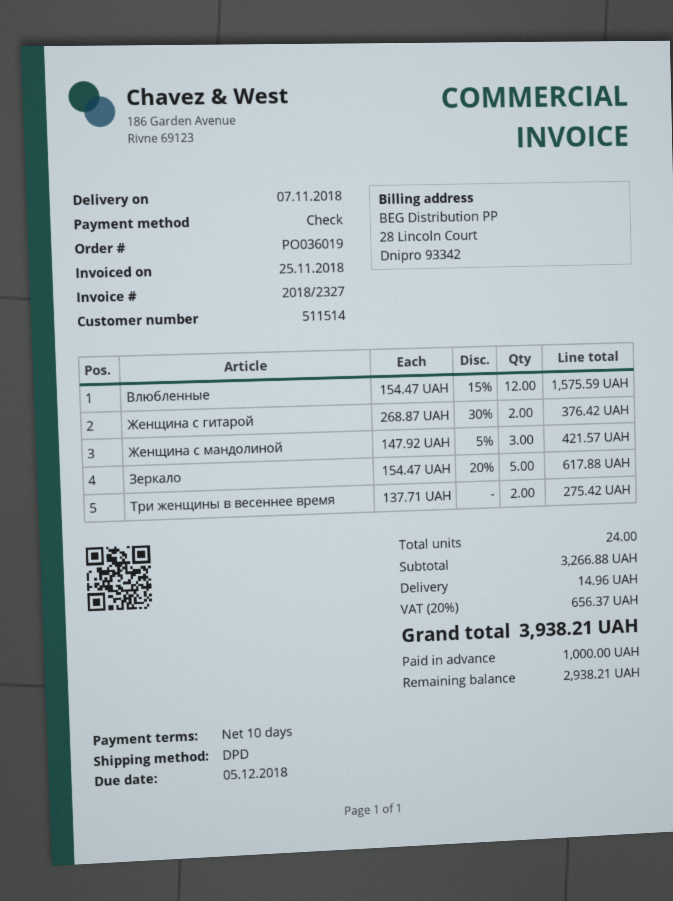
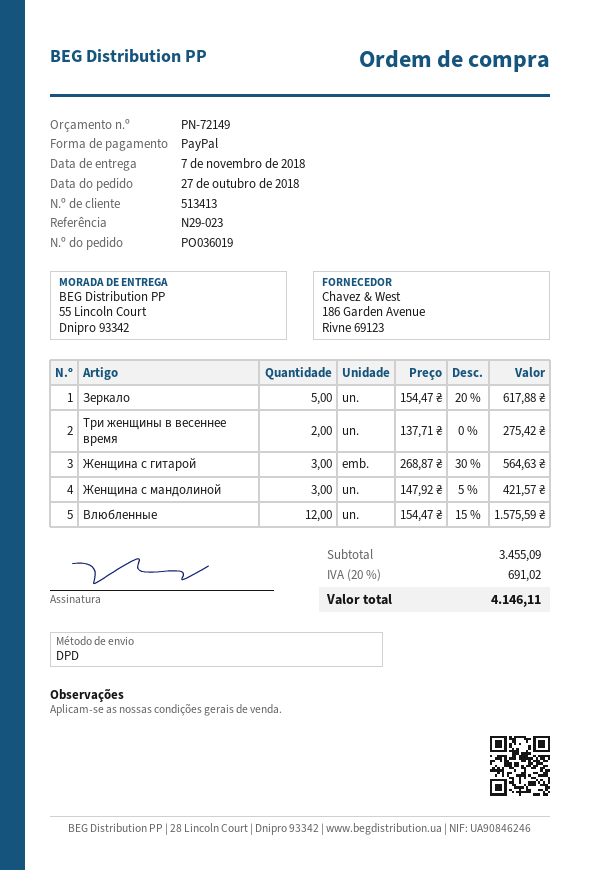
customer number: 511514 -> 513413
payment method: cheque -> PayPal
Женщина с гитарой: 2 x 268.87 - 30% = 376.42 -> 3 x 268.87 - 30% = 564.63
subtotal: 3266.88 -> 3455.09
shipping: 14.96 -> none
tax: 20% = 656.37 -> 20% = 691.02
total: 3938.21 -> 4146.11

